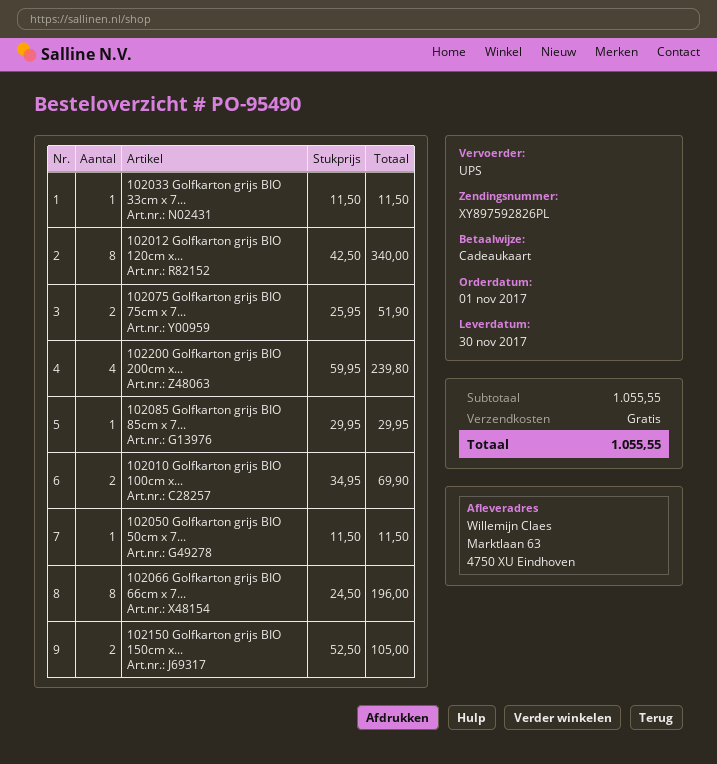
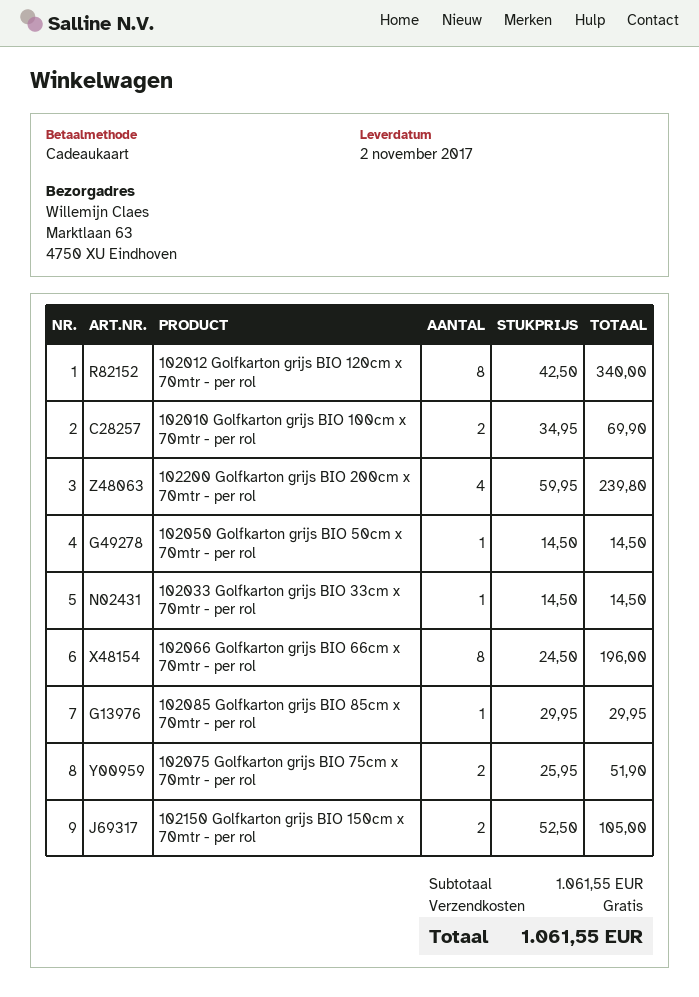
delivery date: 2017-11-30 -> 2017-11-02
102033 Golfkarton grijs BIO 33cm x 7...: 1 x 11.50 = 11.50 -> 1 x 14.50 = 14.50
102050 Golfkarton grijs BIO 50cm x 7...: 1 x 11.50 = 11.50 -> 1 x 14.50 = 14.50
subtotal: 1055.55 -> 1061.55
total: 1055.55 -> 1061.55

